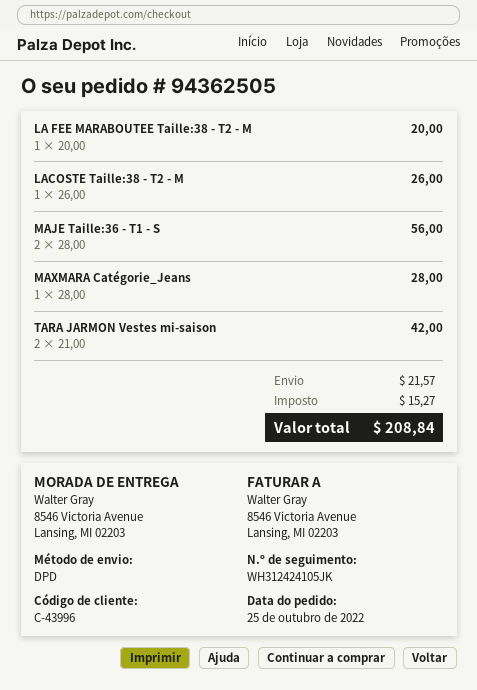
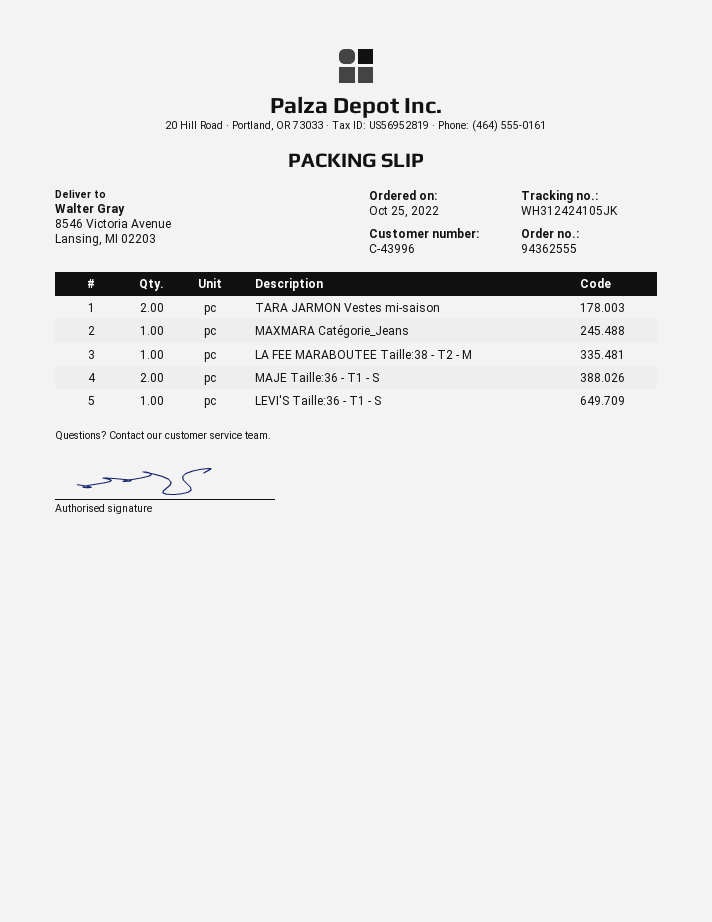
order number: 94362505 -> 94362555
LACOSTE Taille:38 - T2 - M: 1 -> none
LEVI'S Taille:36 - T1 - S: none -> 1

